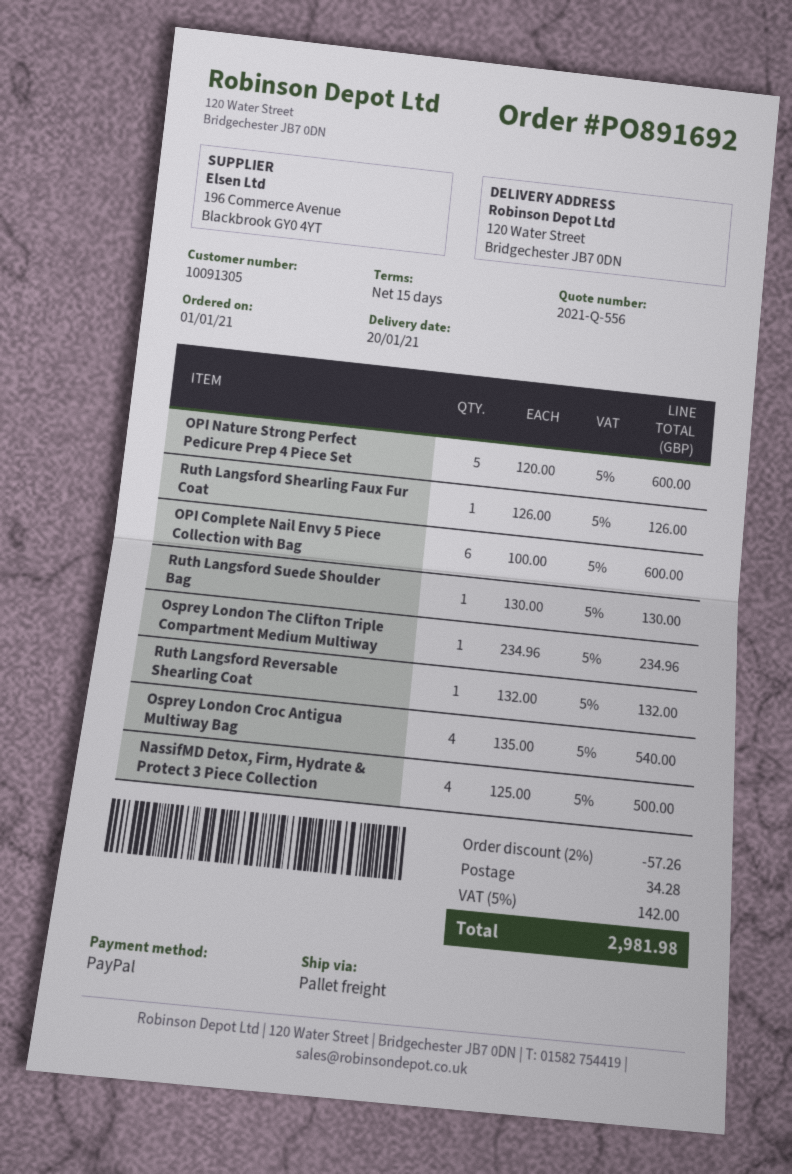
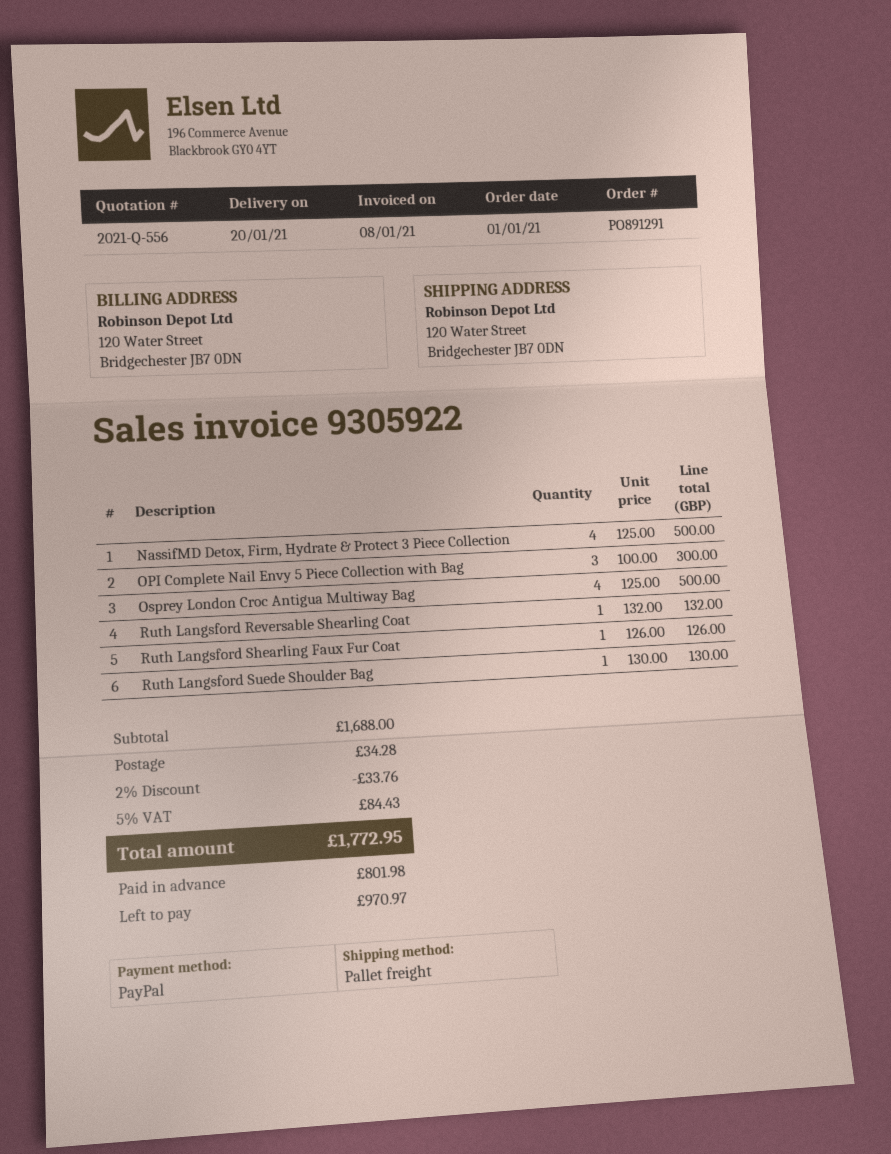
order number: PO891692 -> PO891291
OPI Nature Strong Perfect Pedicure Prep 4 Piece Set: 5 x 120.00 = 600.00 -> none
OPI Complete Nail Envy 5 Piece Collection with Bag: 6 x 100.00 = 600.00 -> 3 x 100.00 = 300.00
Osprey London The Clifton Triple Compartment Medium Multiway: 1 x 234.96 = 234.96 -> none
Osprey London Croc Antigua Multiway Bag: 4 x 135.00 = 540.00 -> 4 x 125.00 = 500.00
discount: 2% = 57.26 -> 2% = 33.76
tax: 5% = 142.00 -> 5% = 84.43
total: 2981.98 -> 1772.95

